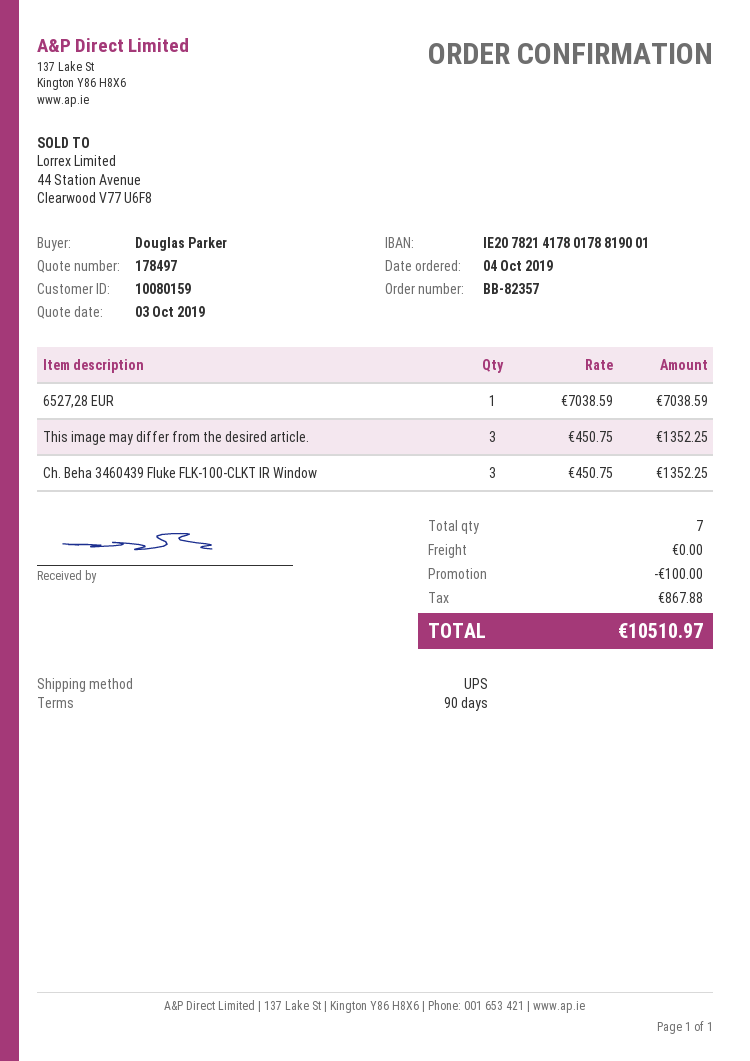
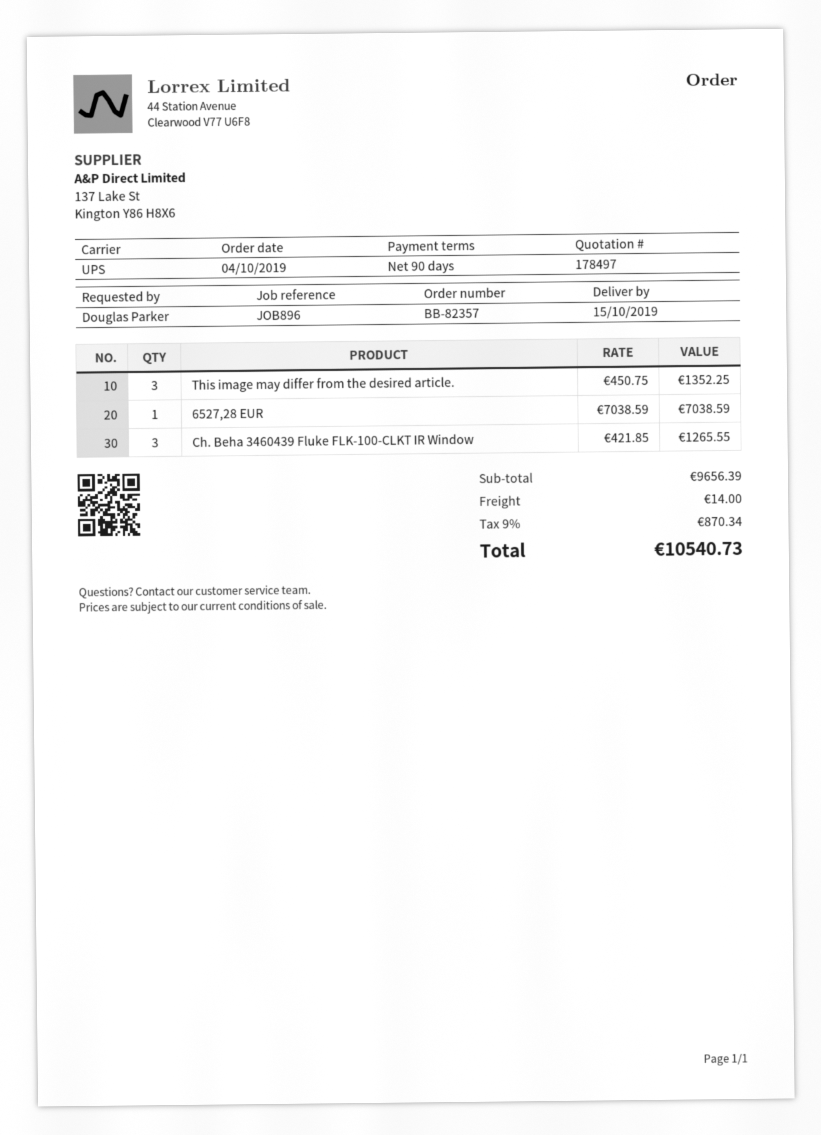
Ch. Beha 3460439 Fluke FLK-100-CLKT IR Window: 3 x 450.75 = 1352.25 -> 3 x 421.85 = 1265.55
discount: 100.00 -> none
shipping: 0.00 -> 14.00
tax: 867.88 -> 870.34
total: 10510.97 -> 10540.73

